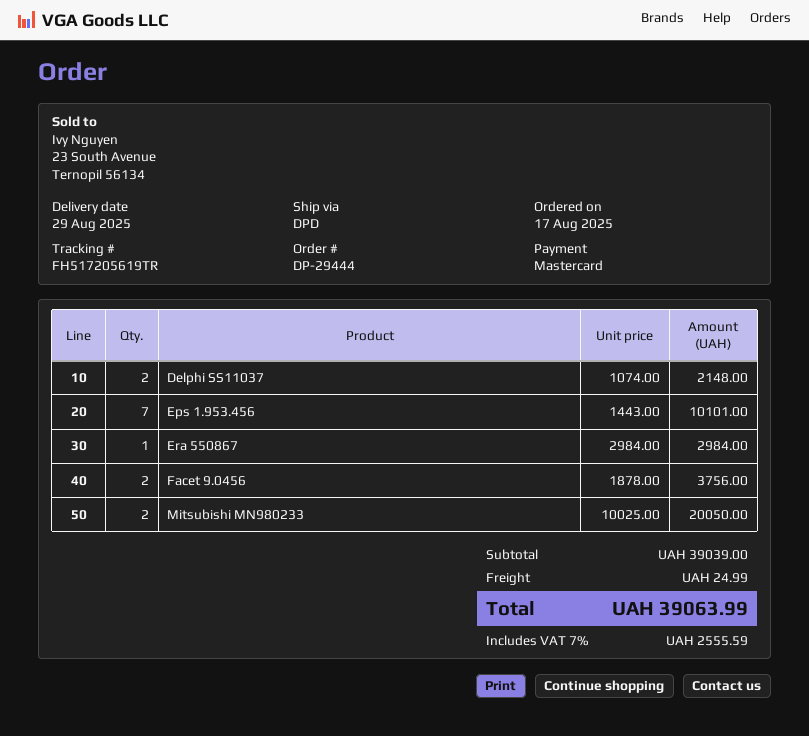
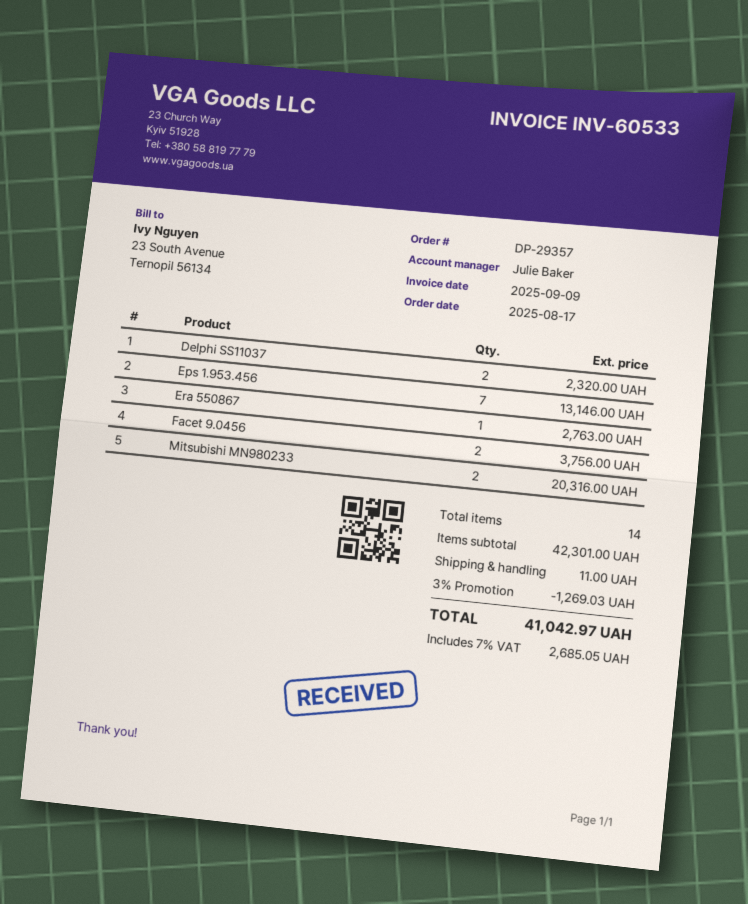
order number: DP-29444 -> DP-29357
Delphi SS11037: 2 for 2148.00 -> 2 for 2320.00
Eps 1.953.456: 7 for 10101.00 -> 7 for 13146.00
Era 550867: 1 for 2984.00 -> 1 for 2763.00
Mitsubishi MN980233: 2 for 20050.00 -> 2 for 20316.00
subtotal: 39039.00 -> 42301.00
discount: none -> 3% = 1269.03
shipping: 24.99 -> 11.00
tax: 7% = 2555.59 -> 7% = 2685.05
total: 39063.99 -> 41042.97

